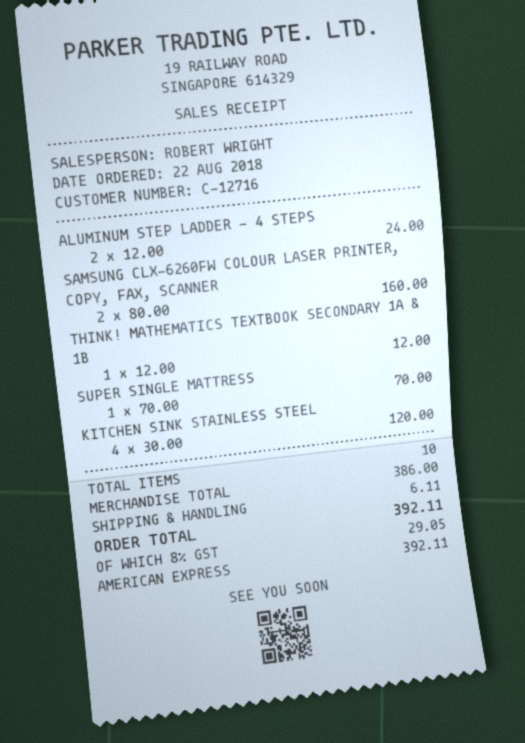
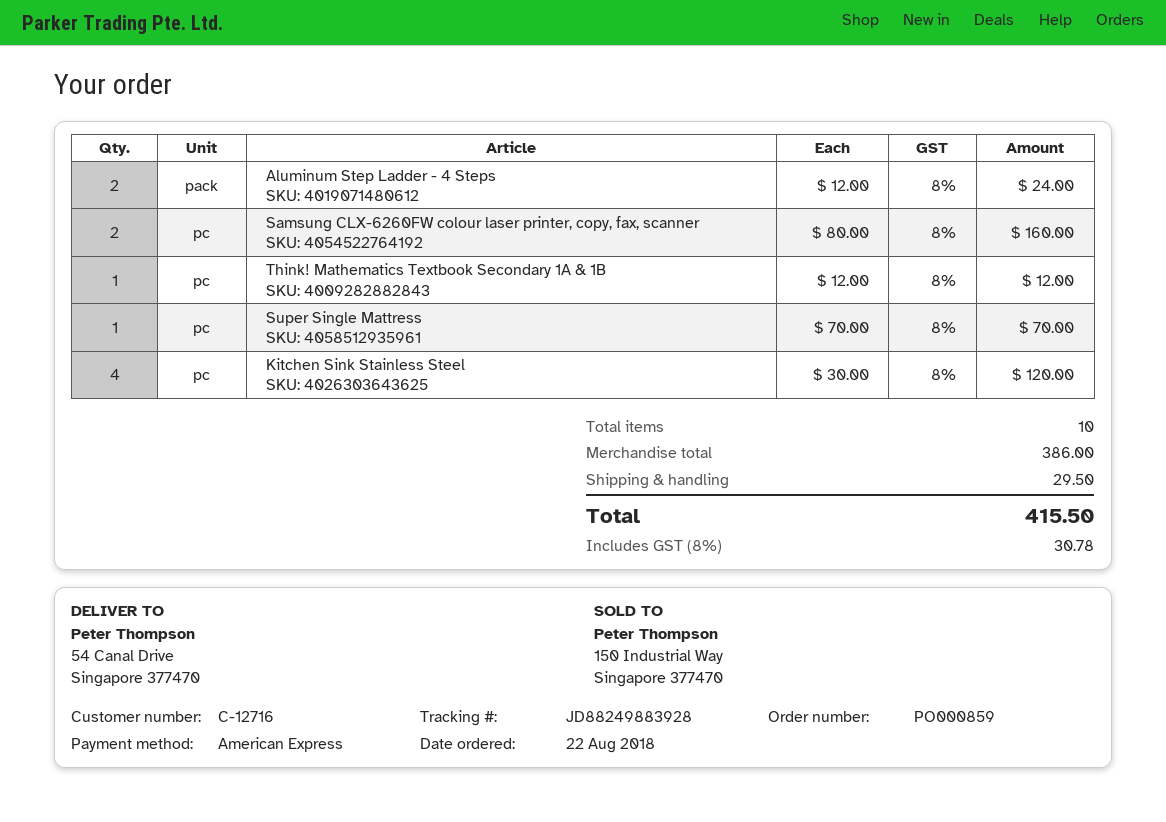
shipping: 6.11 -> 29.50
tax: 8% = 29.05 -> 8% = 30.78
total: 392.11 -> 415.50

